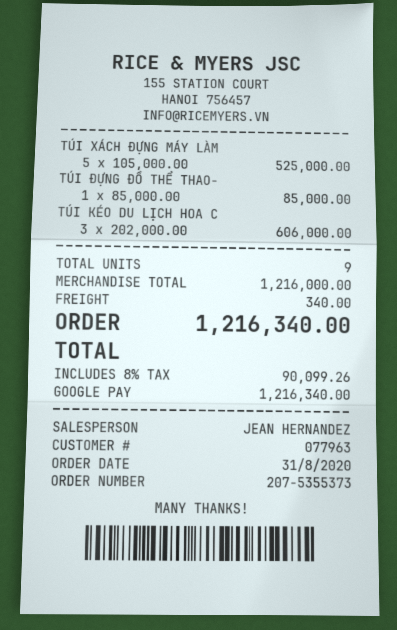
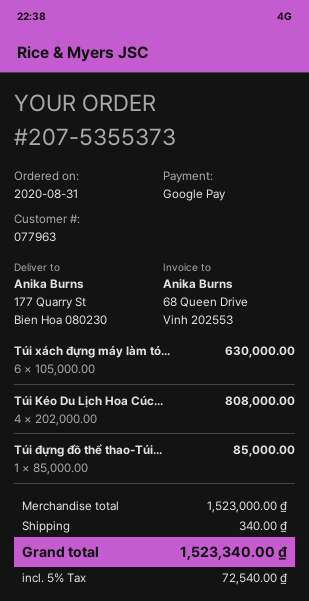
TÚI XÁCH ĐỰNG MÁY LÀM: 5 x 105000.00 = 525000.00 -> 6 x 105000.00 = 630000.00
TÚI KÉO DU LỊCH HOA C: 3 x 202000.00 = 606000.00 -> 4 x 202000.00 = 808000.00
subtotal: 1216000.00 -> 1523000.00
tax: 8% = 90099.26 -> 5% = 72540.00
total: 1216340.00 -> 1523340.00

